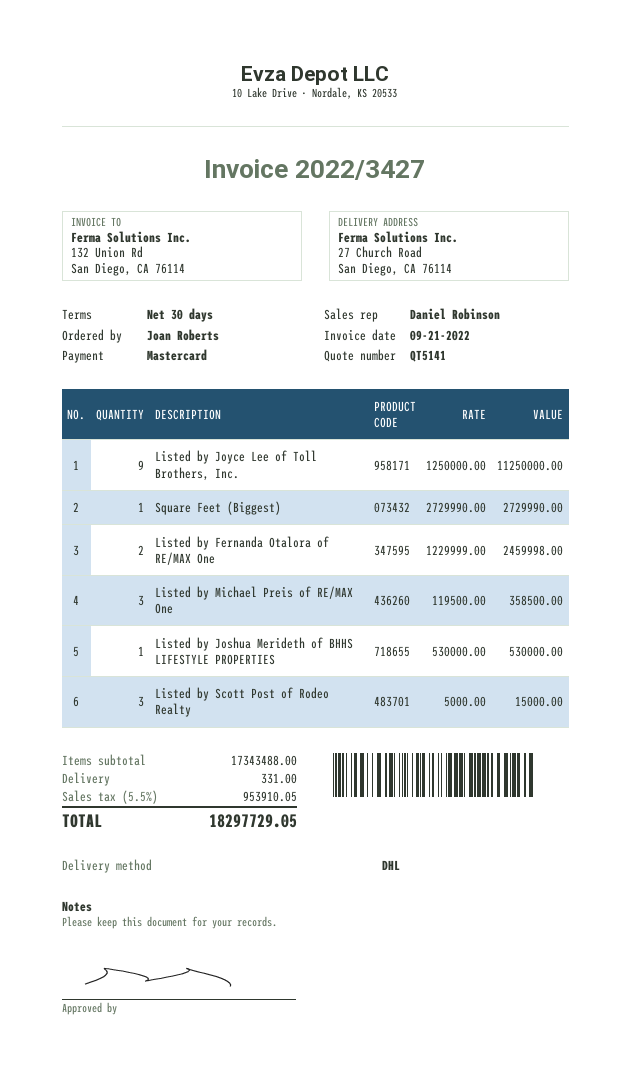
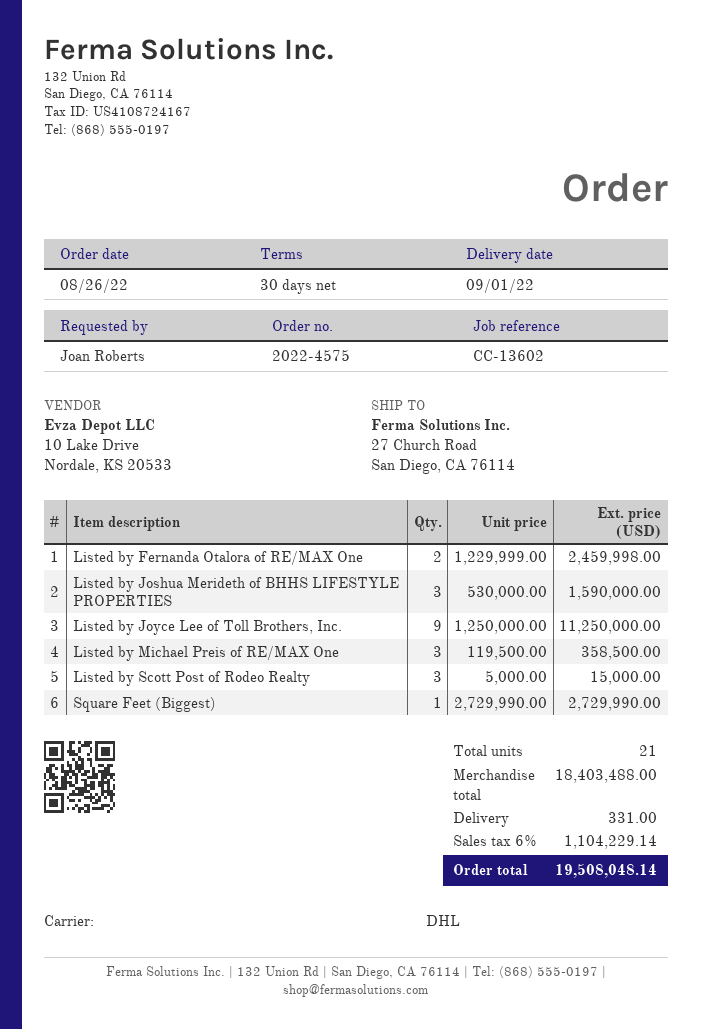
Listed by Joshua Merideth of BHHS LIFESTYLE PROPERTIES: 1 x 530000.00 = 530000.00 -> 3 x 530000.00 = 1590000.00
subtotal: 17343488.00 -> 18403488.00
tax: 5.5% = 953910.05 -> 6% = 1104229.14
total: 18297729.05 -> 19508048.14

